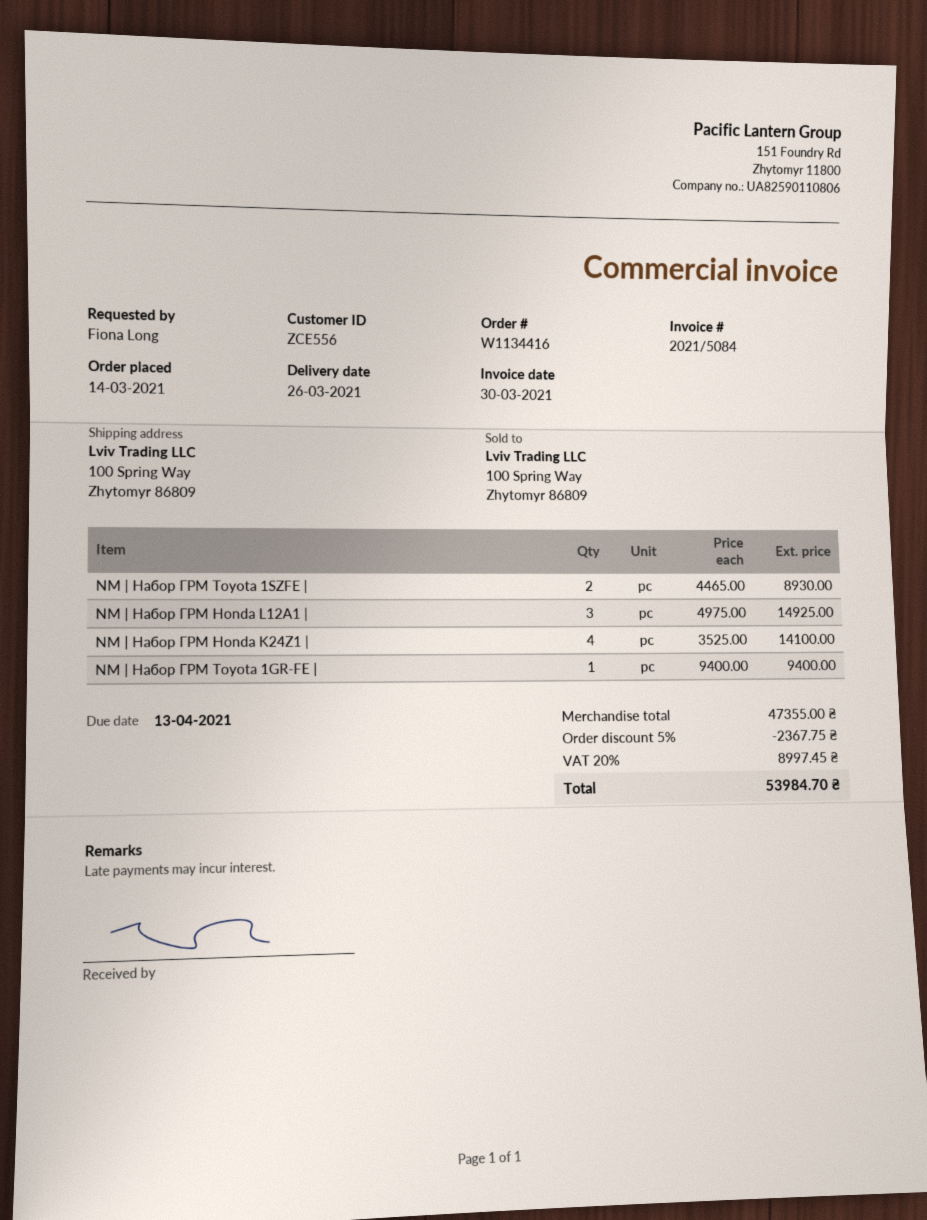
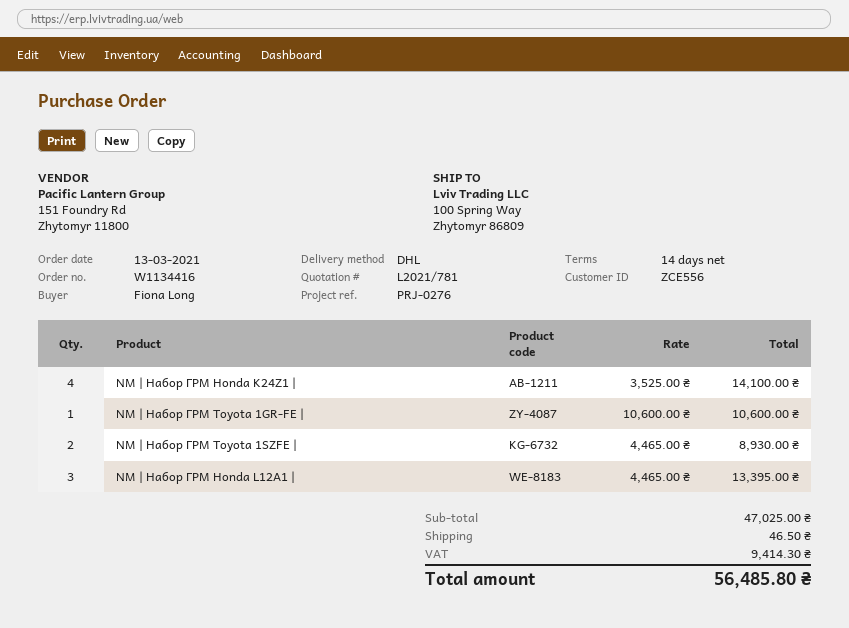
order date: 2021-03-14 -> 2021-03-13
NM | Набор ГРМ Honda L12A1 |: 3 x 4975.00 = 14925.00 -> 3 x 4465.00 = 13395.00
NM | Набор ГРМ Toyota 1GR-FE |: 1 x 9400.00 = 9400.00 -> 1 x 10600.00 = 10600.00
subtotal: 47355.00 -> 47025.00
discount: 5% = 2367.75 -> none
shipping: none -> 46.50
tax: 8997.45 -> 9414.30
total: 53984.70 -> 56485.80

